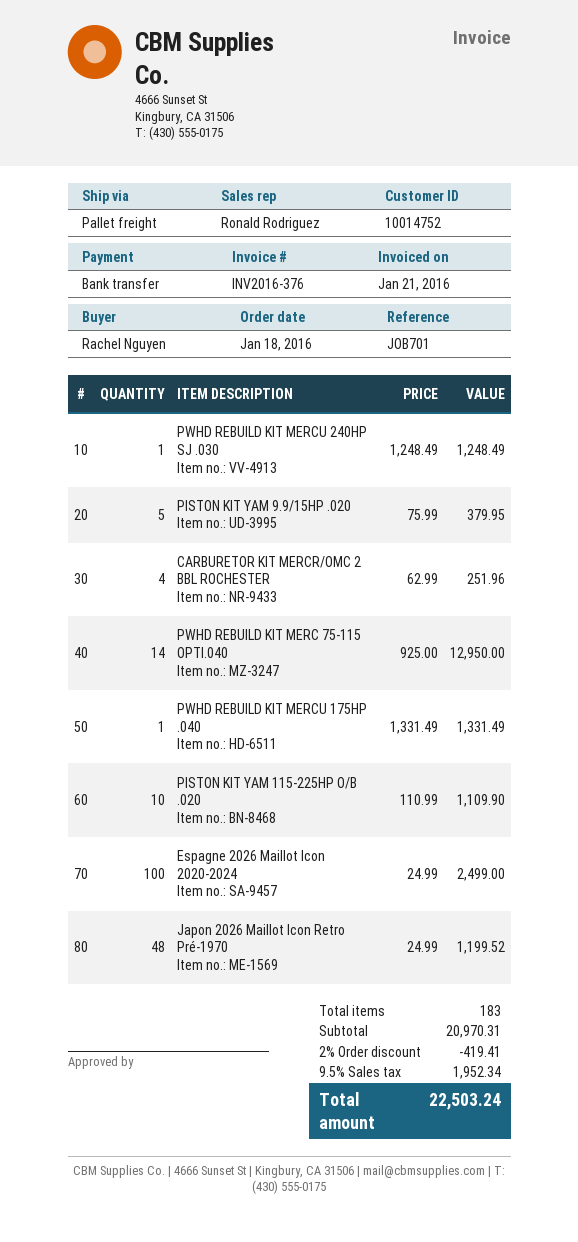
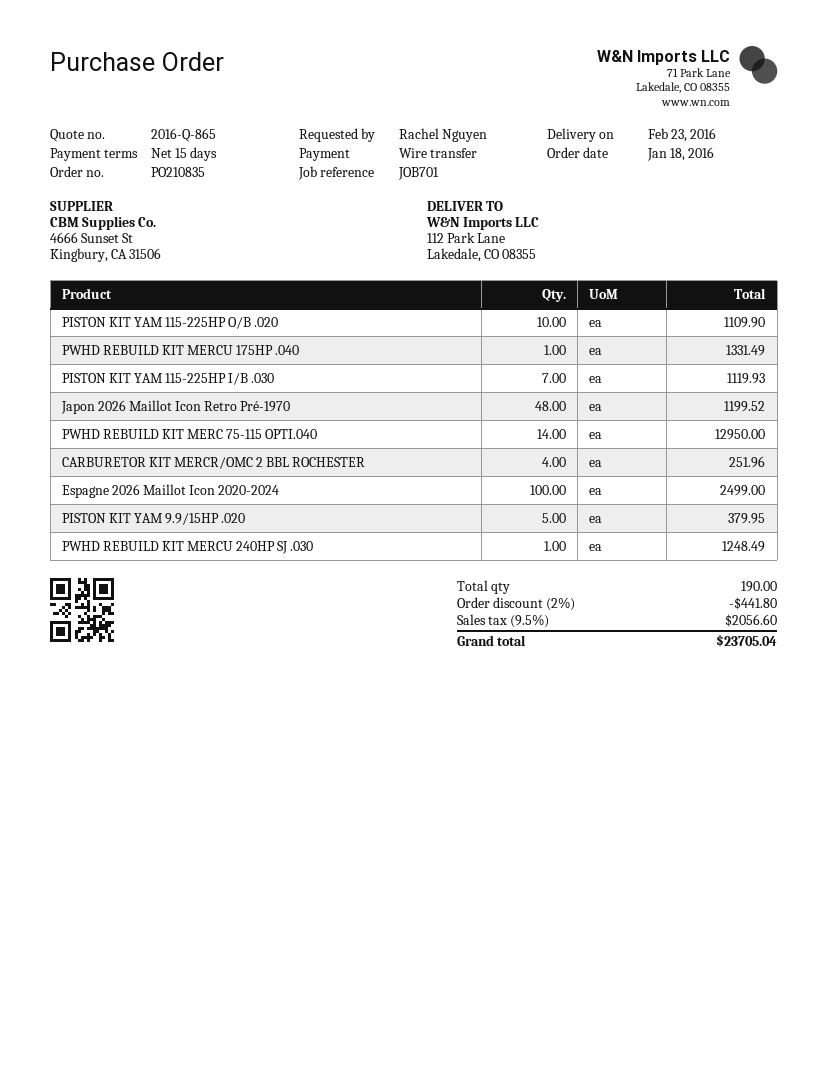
PISTON KIT YAM 115-225HP I/B .030: none -> 7 for 1119.93
total quantity: 183 -> 190
discount: 2% = 419.41 -> 2% = 441.80
tax: 9.5% = 1952.34 -> 9.5% = 2056.60
total: 22503.24 -> 23705.04

